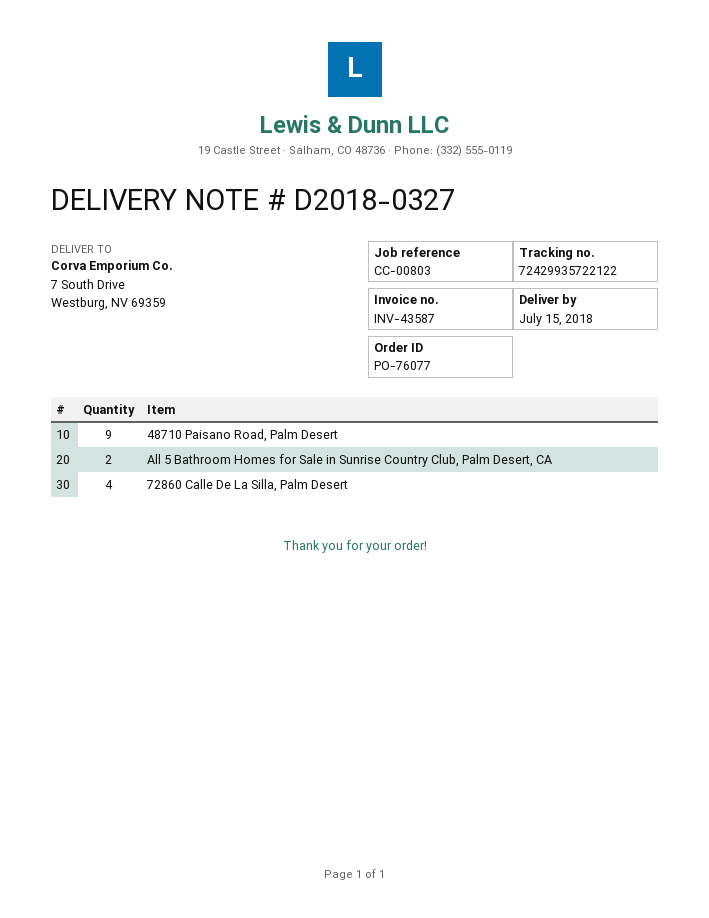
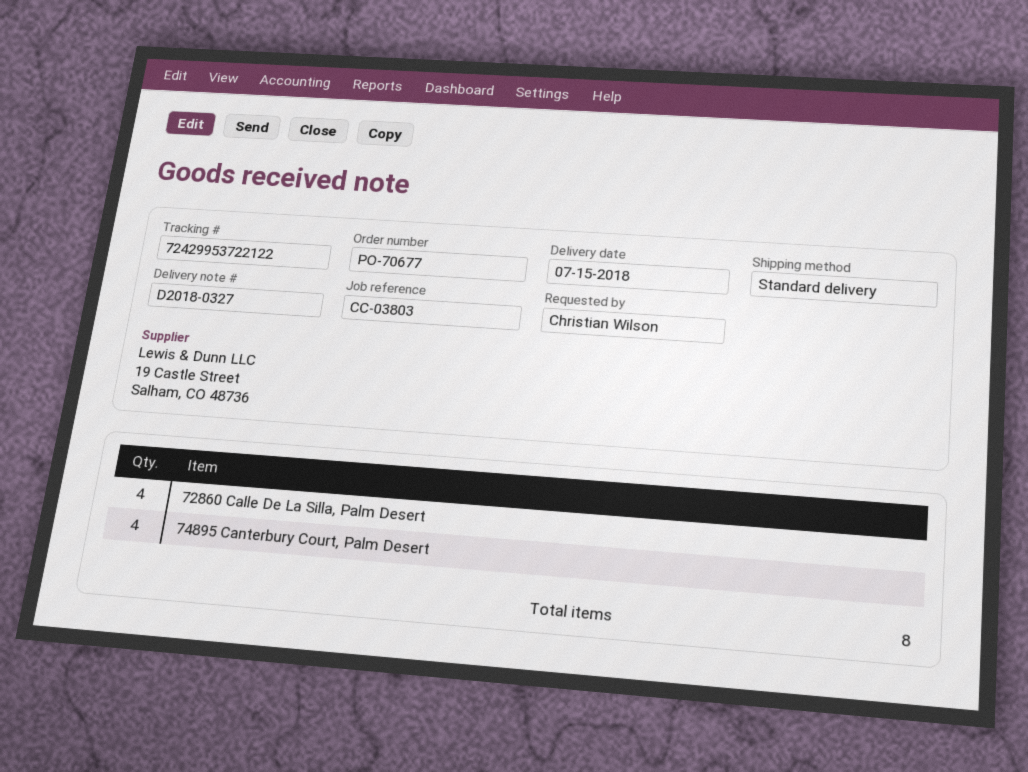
order number: PO-76077 -> PO-70677
reference: CC-00803 -> CC-03803
tracking number: 72429935722122 -> 72429953722122
48710 Paisano Road, Palm Desert: 9 -> none
All 5 Bathroom Homes for Sale in Sunrise Country Club, Palm Desert, CA: 2 -> none
74895 Canterbury Court, Palm Desert: none -> 4

